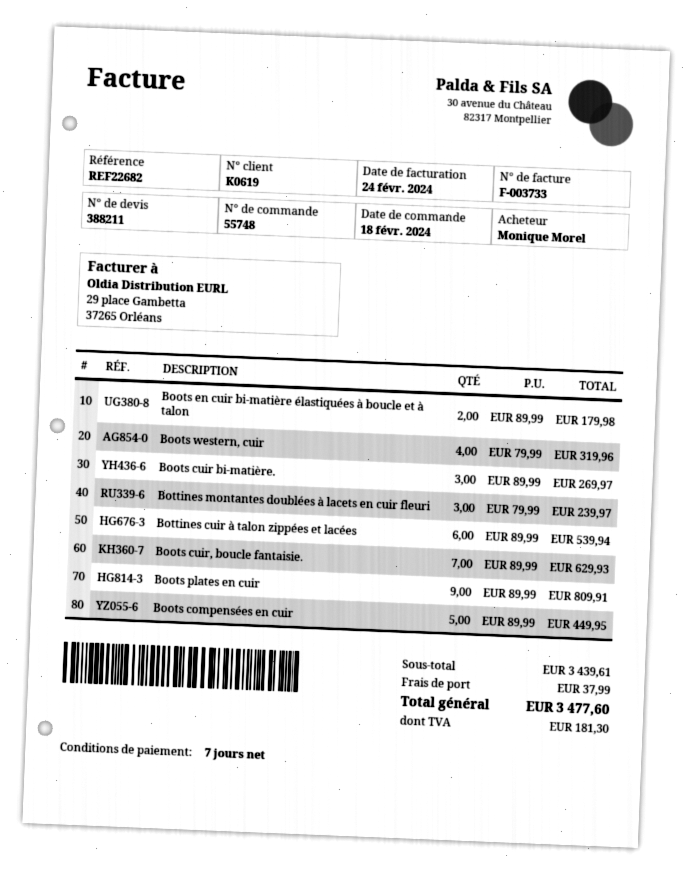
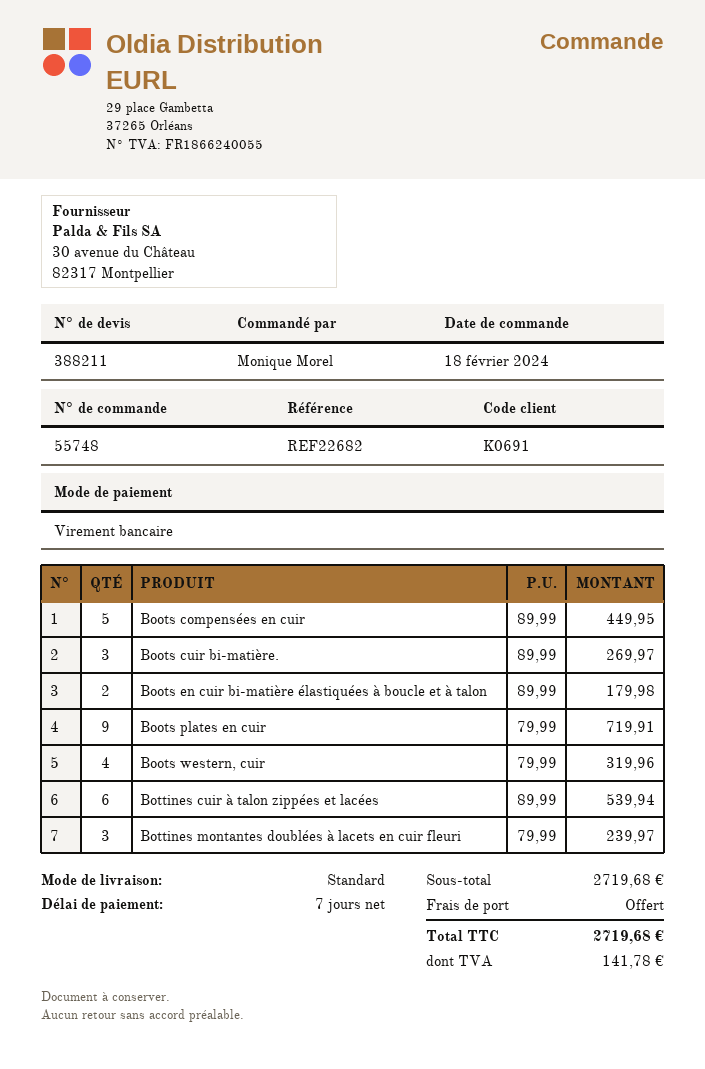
customer number: K0619 -> K0691
Boots cuir, boucle fantaisie.: 7 x 89.99 = 629.93 -> none
Boots plates en cuir: 9 x 89.99 = 809.91 -> 9 x 79.99 = 719.91
subtotal: 3439.61 -> 2719.68
shipping: 37.99 -> 0.00
tax: 181.30 -> 141.78
total: 3477.60 -> 2719.68

